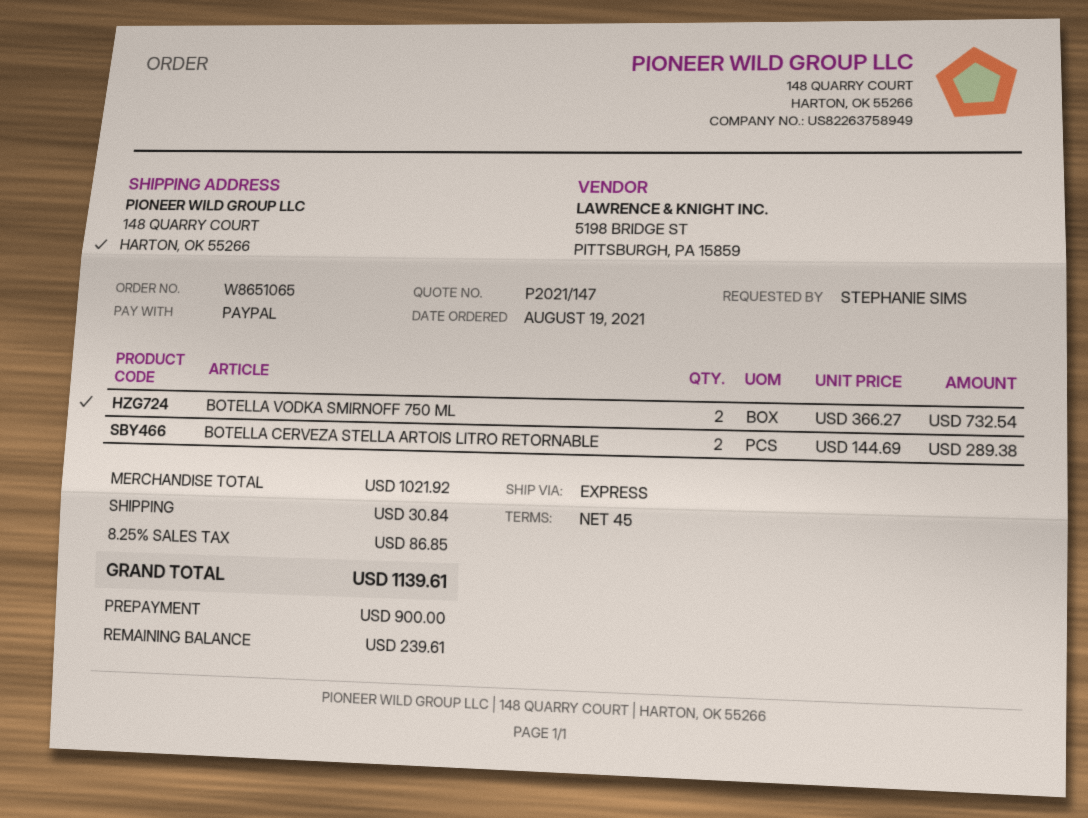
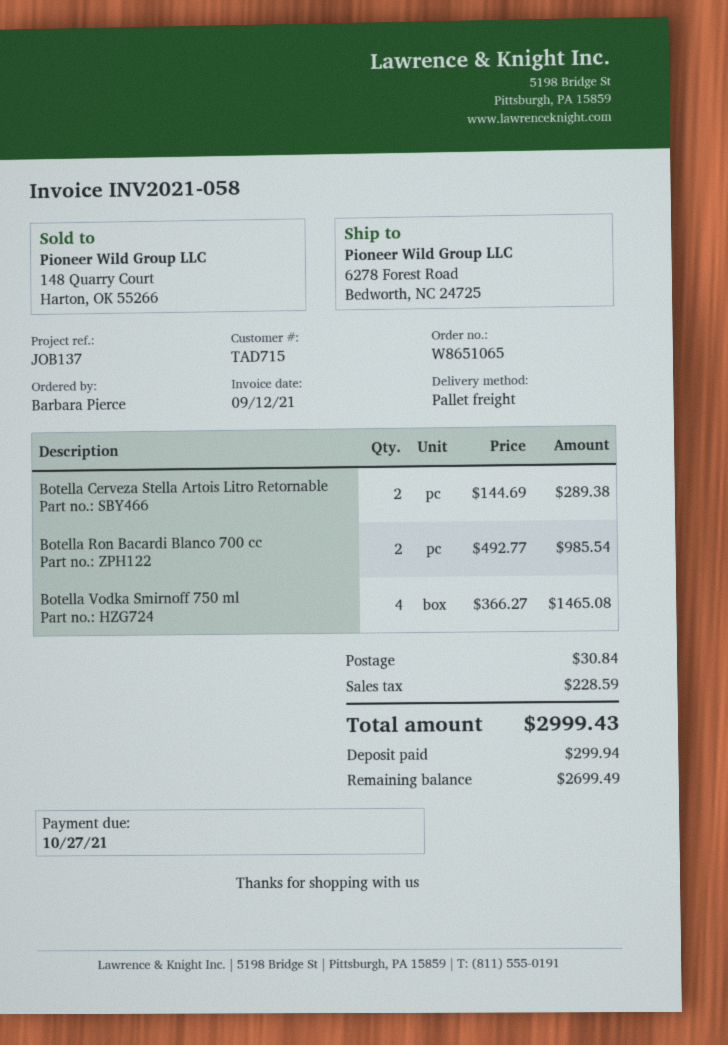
ordered by: STEPHANIE SIMS -> Barbara Pierce
shipping method: express -> pallet freight
ship to: 148 QUARRY COURT, HARTON, OK 55266 -> 6278 Forest Road, Bedworth, NC 24725
BOTELLA VODKA SMIRNOFF 750 ML: 2 x 366.27 = 732.54 -> 4 x 366.27 = 1465.08
Botella Ron Bacardi Blanco 700 cc: none -> 2 x 492.77 = 985.54
tax: 86.85 -> 228.59
total: 1139.61 -> 2999.43
deposit: 900.00 -> 299.94
balance: 239.61 -> 2699.49

